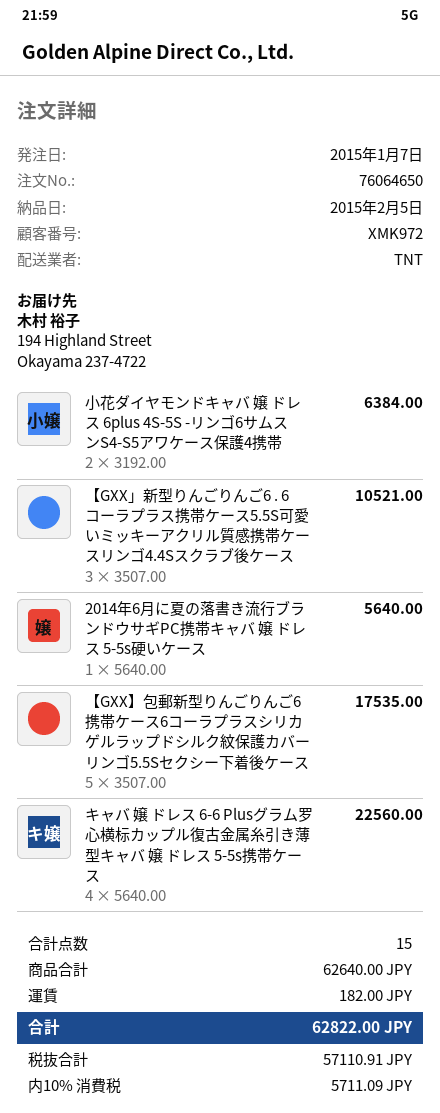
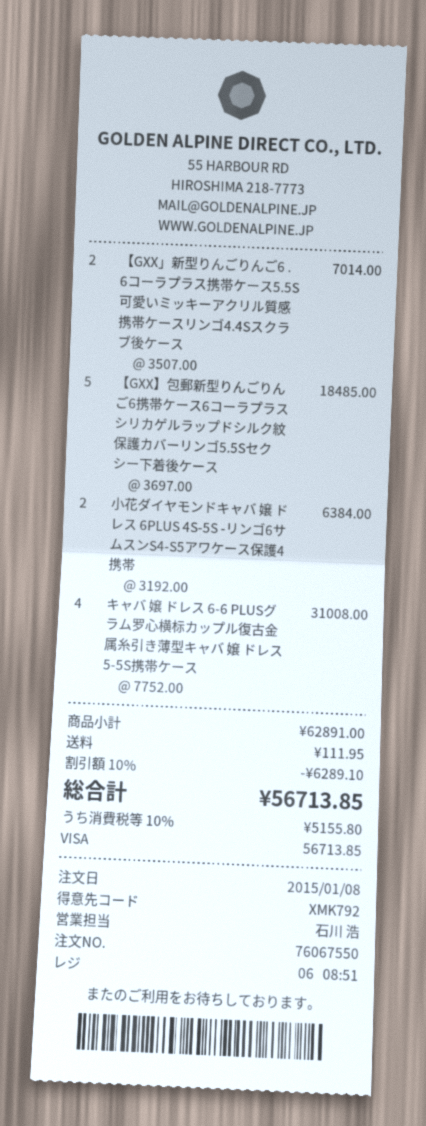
order number: 76064650 -> 76067550
order date: 2015-01-07 -> 2015-01-08
customer number: XMK972 -> XMK792
【GXX」新型りんごりんご6 . 6コーラプラス携帯ケース5.5S可愛いミッキーアクリル質感携帯ケースリンゴ4.4Sスクラブ後ケース: 3 x 3507.00 = 10521.00 -> 2 x 3507.00 = 7014.00
2014年6月に夏の落書き流行ブランドウサギPC携帯キャバ 嬢 ドレス 5-5s硬いケース: 1 x 5640.00 = 5640.00 -> none
【GXX】包郵新型りんごりんご6携帯ケース6コーラプラスシリカゲルラップドシルク紋保護カバーリンゴ5.5Sセクシー下着後ケース: 5 x 3507.00 = 17535.00 -> 5 x 3697.00 = 18485.00
キャバ 嬢 ドレス 6-6 Plusグラム罗心横标カップル復古金属糸引き薄型キャバ 嬢 ドレス 5-5s携帯ケース: 4 x 5640.00 = 22560.00 -> 4 x 7752.00 = 31008.00
subtotal: 62640.00 -> 62891.00
discount: none -> 10% = 6289.10
shipping: 182.00 -> 111.95
tax: 10% = 5711.09 -> 10% = 5155.80
total: 62822.00 -> 56713.85

